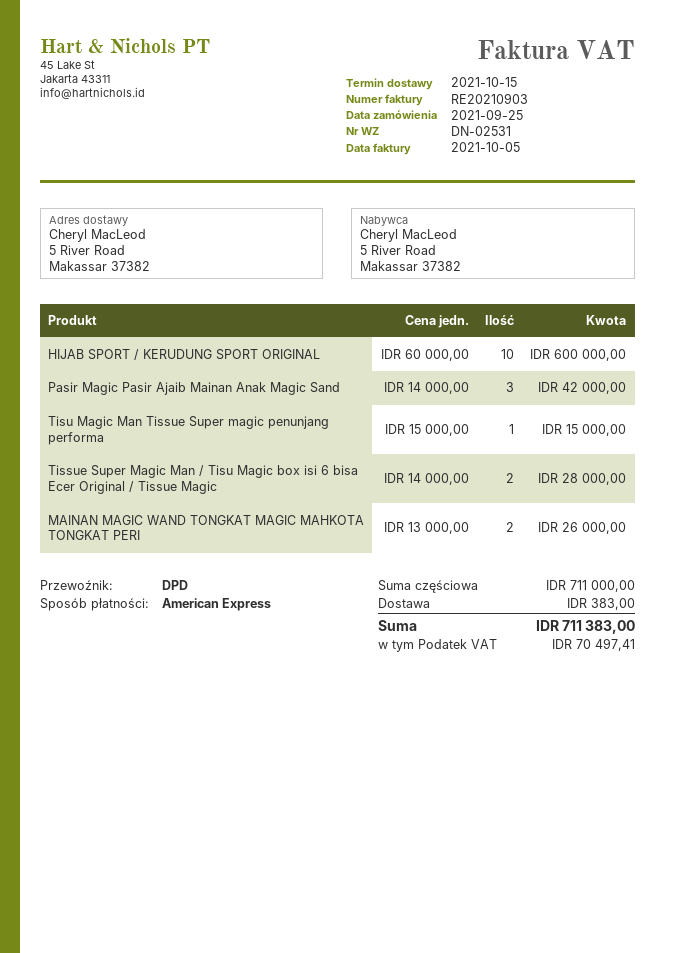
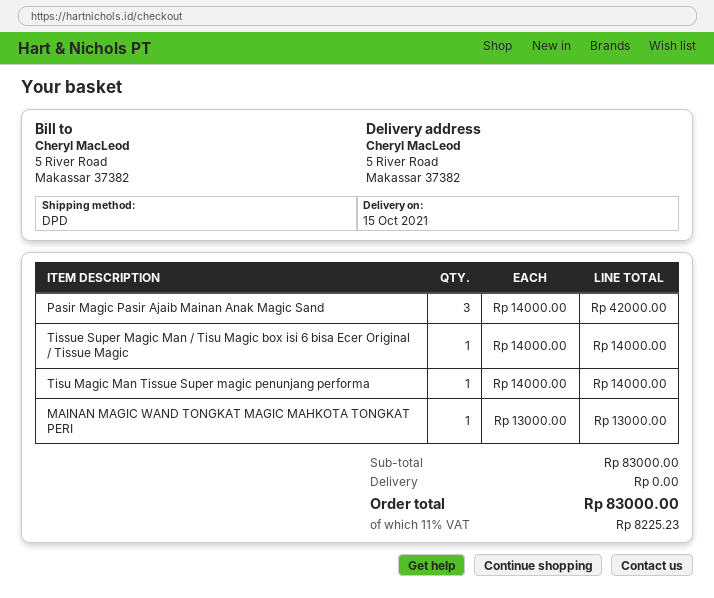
HIJAB SPORT / KERUDUNG SPORT ORIGINAL: 10 x 60000.00 = 600000.00 -> none
Tisu Magic Man Tissue Super magic penunjang performa: 1 x 15000.00 = 15000.00 -> 1 x 14000.00 = 14000.00
Tissue Super Magic Man / Tisu Magic box isi 6 bisa Ecer Original / Tissue Magic: 2 x 14000.00 = 28000.00 -> 1 x 14000.00 = 14000.00
MAINAN MAGIC WAND TONGKAT MAGIC MAHKOTA TONGKAT PERI: 2 x 13000.00 = 26000.00 -> 1 x 13000.00 = 13000.00
subtotal: 711000.00 -> 83000.00
shipping: 383.00 -> 0.00
tax: 70497.41 -> 8225.23
total: 711383.00 -> 83000.00

